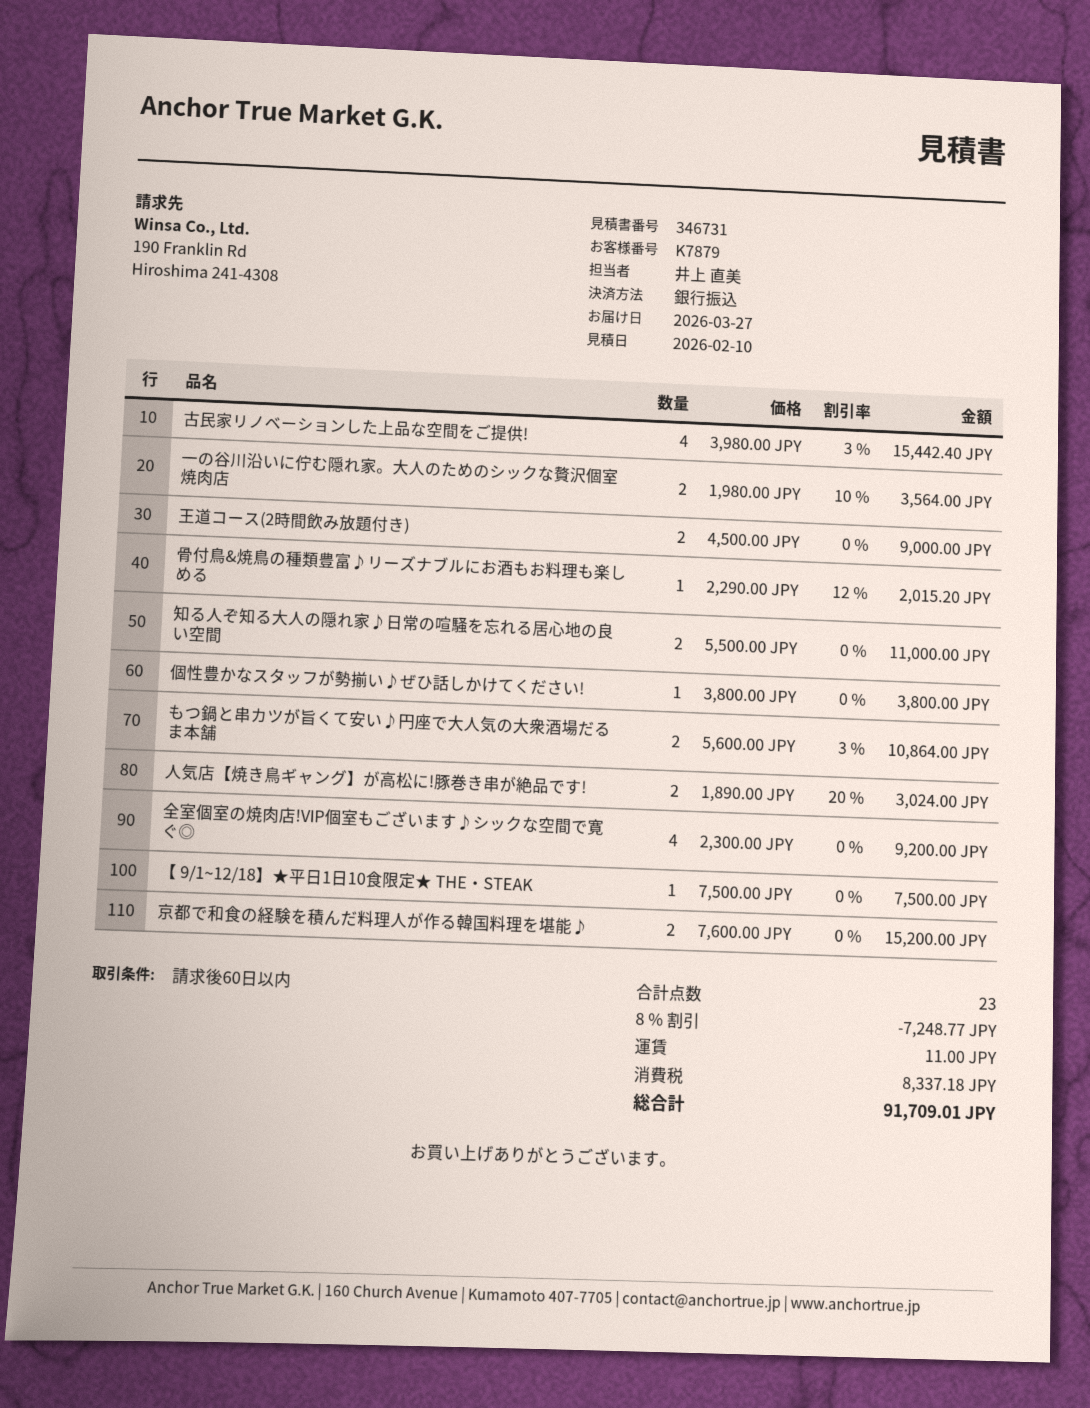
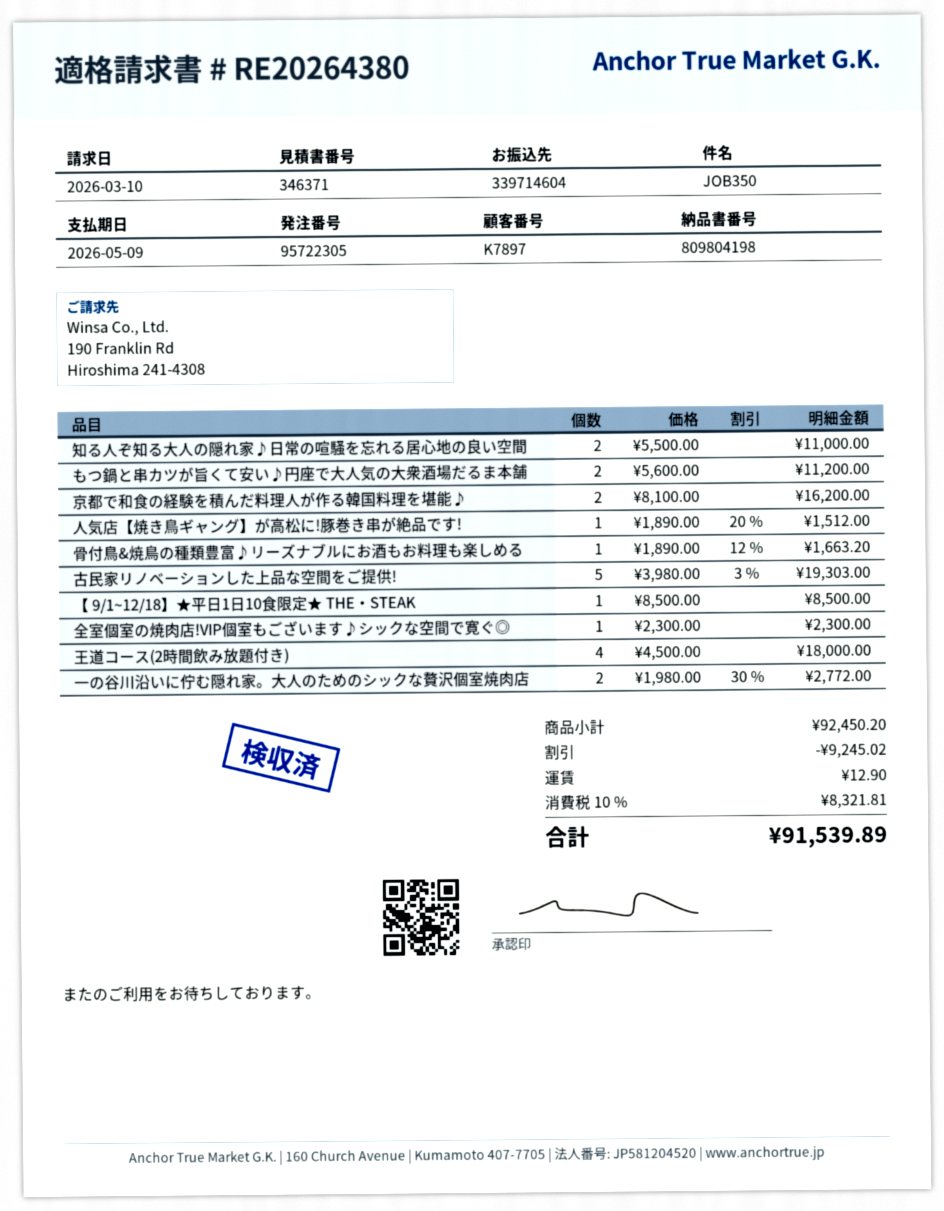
quote number: 346731 -> 346371
customer number: K7879 -> K7897
古民家リノベーションした上品な空間をご提供!: 4 x 3980.00 - 3% = 15442.40 -> 5 x 3980.00 - 3% = 19303.00
一の谷川沿いに佇む隠れ家。大人のためのシックな贅沢個室焼肉店: 2 x 1980.00 - 10% = 3564.00 -> 2 x 1980.00 - 30% = 2772.00
王道コース(2時間飲み放題付き): 2 x 4500.00 = 9000.00 -> 4 x 4500.00 = 18000.00
骨付鳥&焼鳥の種類豊富♪リーズナブルにお酒もお料理も楽しめる: 1 x 2290.00 - 12% = 2015.20 -> 1 x 1890.00 - 12% = 1663.20
個性豊かなスタッフが勢揃い♪ぜひ話しかけてください!: 1 x 3800.00 = 3800.00 -> none
もつ鍋と串カツが旨くて安い♪円座で大人気の大衆酒場だるま本舗: 2 x 5600.00 - 3% = 10864.00 -> 2 x 5600.00 = 11200.00
人気店【焼き鳥ギャング】が高松に!豚巻き串が絶品です!: 2 x 1890.00 - 20% = 3024.00 -> 1 x 1890.00 - 20% = 1512.00
全室個室の焼肉店!VIP個室もございます♪シックな空間で寛ぐ◎: 4 x 2300.00 = 9200.00 -> 1 x 2300.00 = 2300.00
【 9/1~12/18】★平日1日10食限定★ THE・STEAK: 1 x 7500.00 = 7500.00 -> 1 x 8500.00 = 8500.00
京都で和食の経験を積んだ料理人が作る韓国料理を堪能♪: 2 x 7600.00 = 15200.00 -> 2 x 8100.00 = 16200.00
discount: 7248.77 -> 9245.02
shipping: 11.00 -> 12.90
tax: 8337.18 -> 8321.81
total: 91709.01 -> 91539.89

